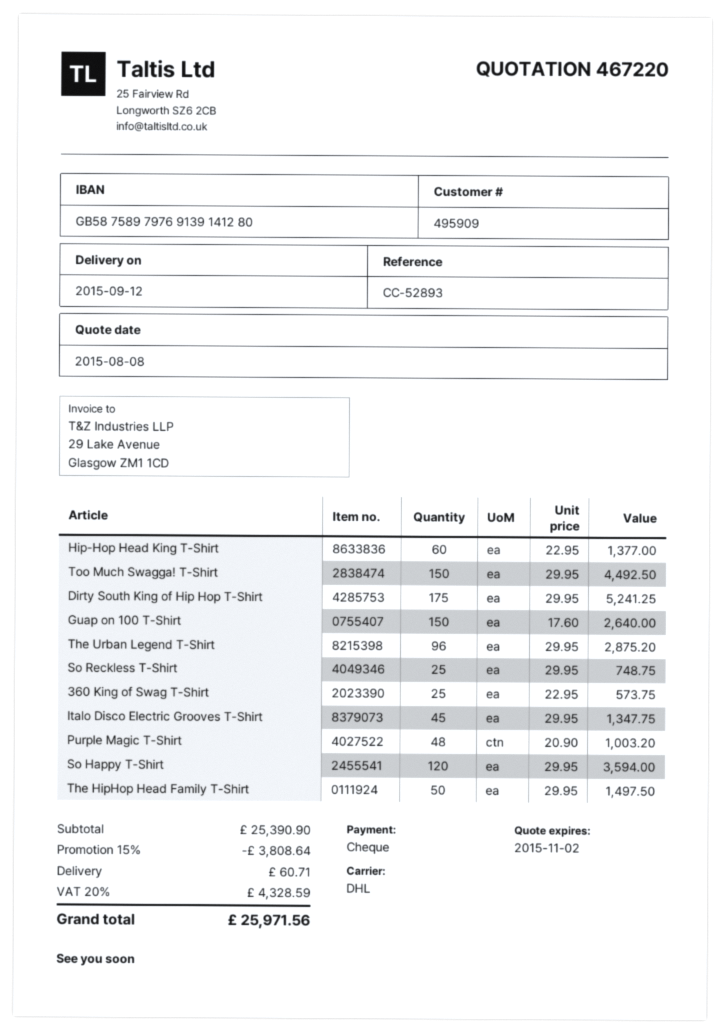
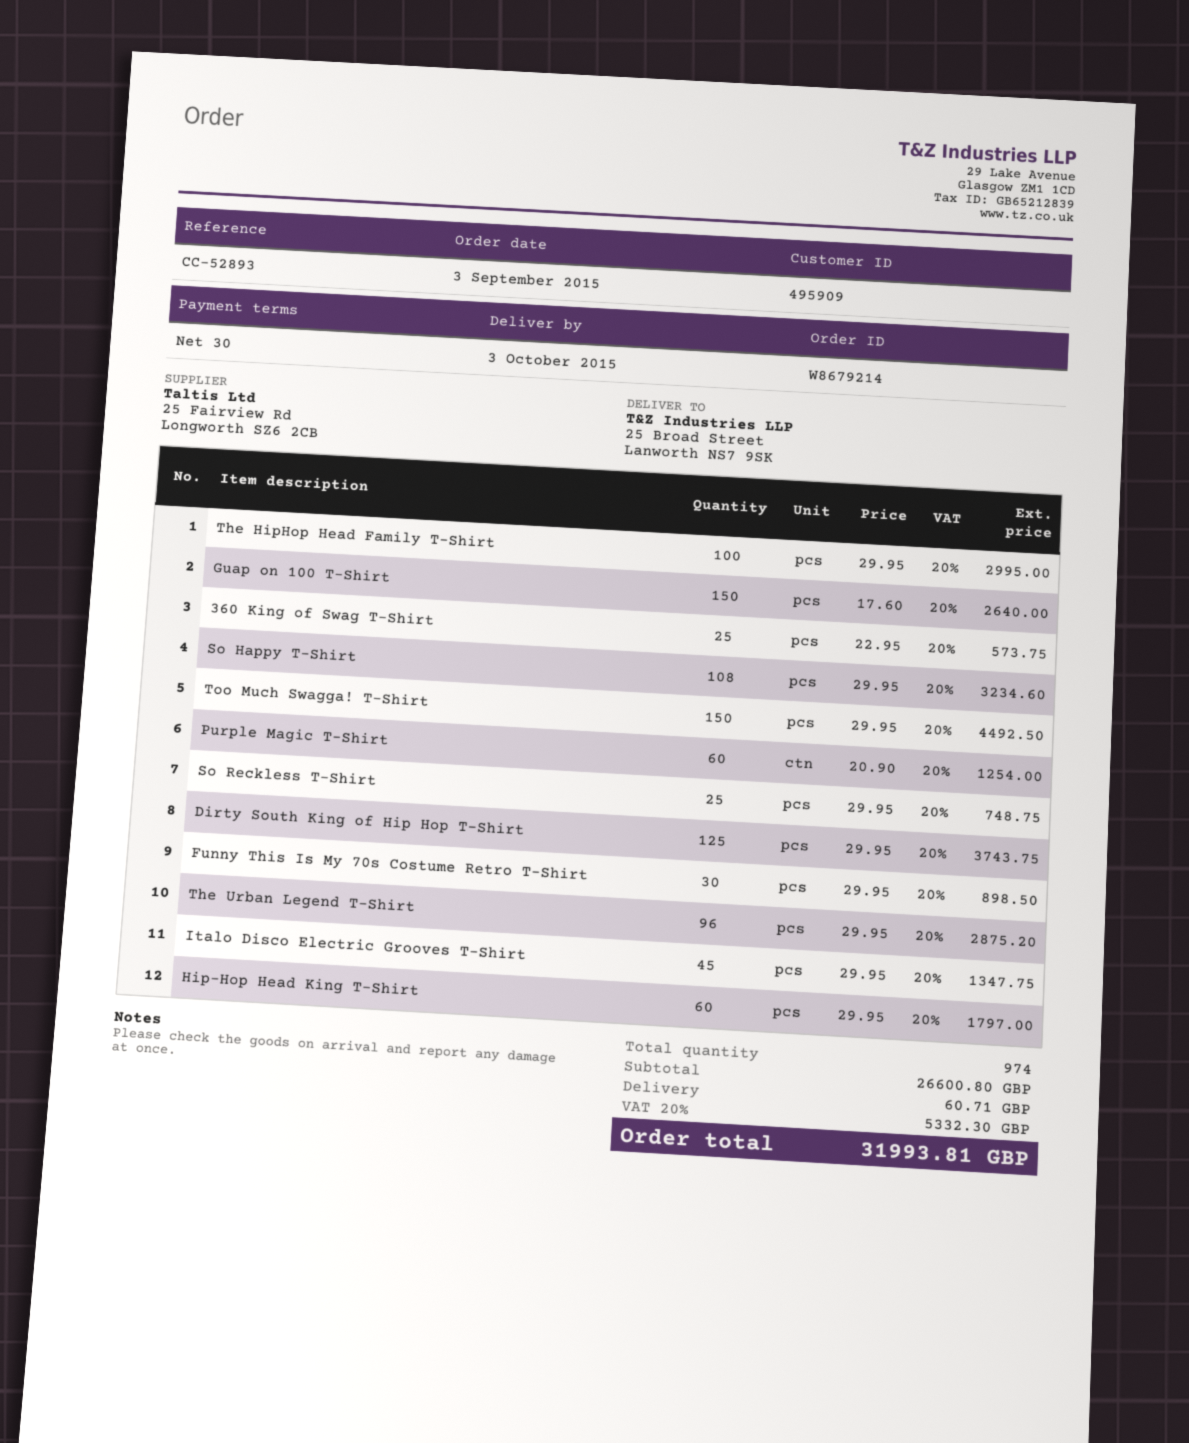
delivery date: 2015-09-12 -> 2015-10-03
Hip-Hop Head King T-Shirt: 60 x 22.95 = 1377.00 -> 60 x 29.95 = 1797.00
Dirty South King of Hip Hop T-Shirt: 175 x 29.95 = 5241.25 -> 125 x 29.95 = 3743.75
Purple Magic T-Shirt: 48 x 20.90 = 1003.20 -> 60 x 20.90 = 1254.00
So Happy T-Shirt: 120 x 29.95 = 3594.00 -> 108 x 29.95 = 3234.60
The HipHop Head Family T-Shirt: 50 x 29.95 = 1497.50 -> 100 x 29.95 = 2995.00
Funny This Is My 70s Costume Retro T-Shirt: none -> 30 x 29.95 = 898.50
subtotal: 25390.90 -> 26600.80
discount: 15% = 3808.64 -> none
tax: 20% = 4328.59 -> 20% = 5332.30
total: 25971.56 -> 31993.81

